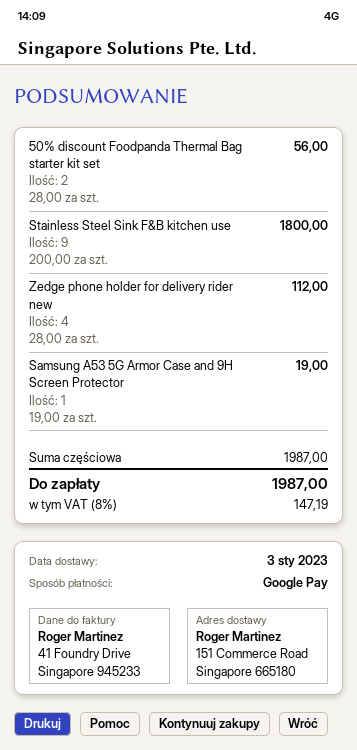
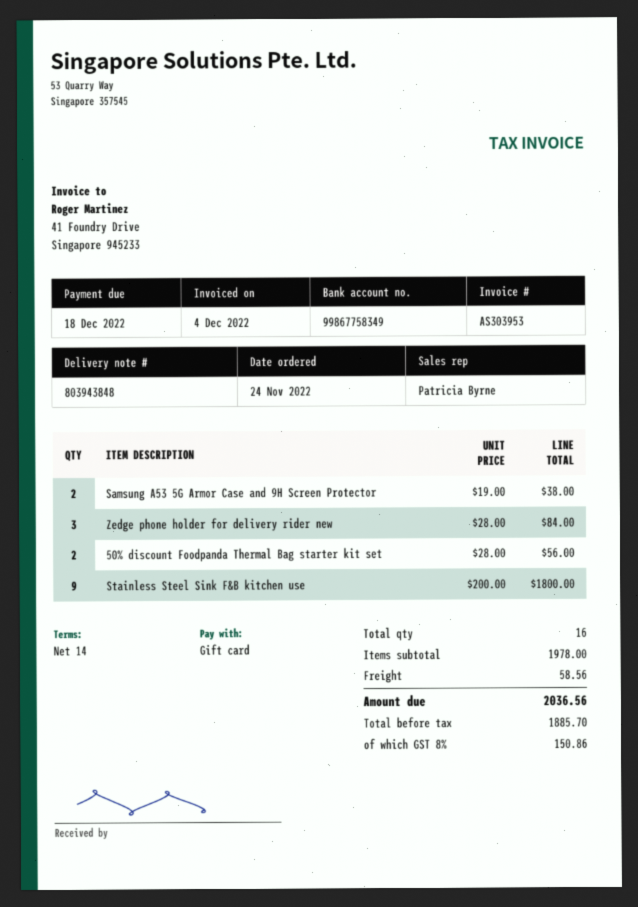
payment method: Google Pay -> gift card
Zedge phone holder for delivery rider new: 4 x 28.00 = 112.00 -> 3 x 28.00 = 84.00
Samsung A53 5G Armor Case and 9H Screen Protector: 1 x 19.00 = 19.00 -> 2 x 19.00 = 38.00
subtotal: 1987.00 -> 1978.00
shipping: none -> 58.56
tax: 8% = 147.19 -> 8% = 150.86
total: 1987.00 -> 2036.56

